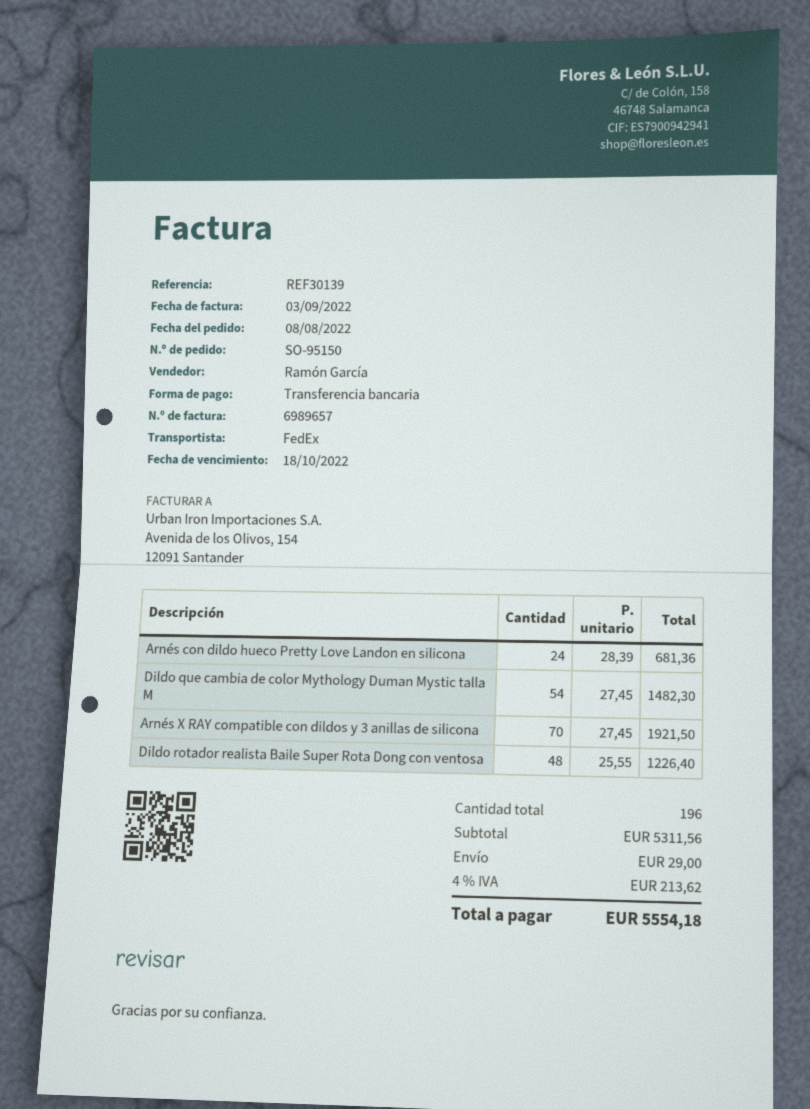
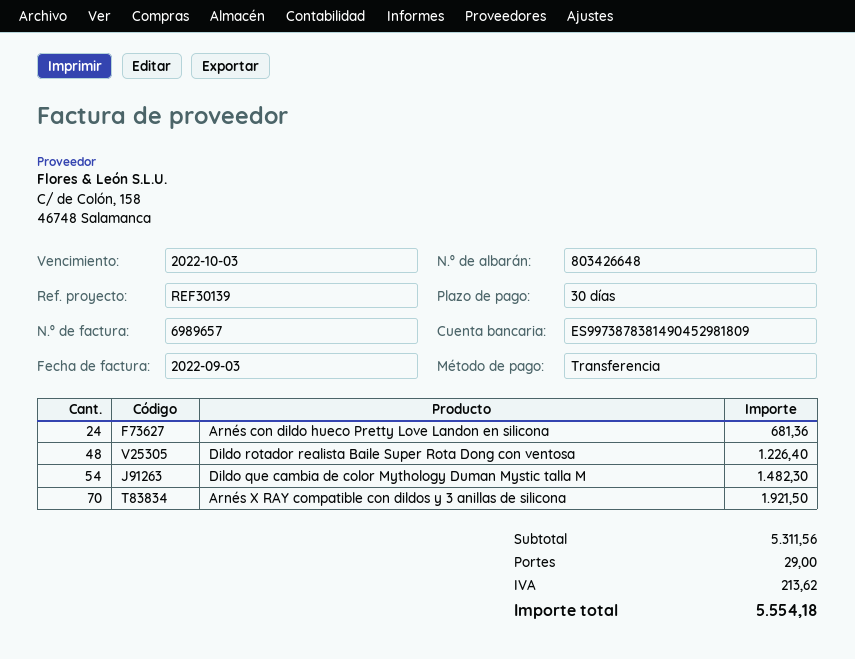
due date: 2022-10-18 -> 2022-10-03

